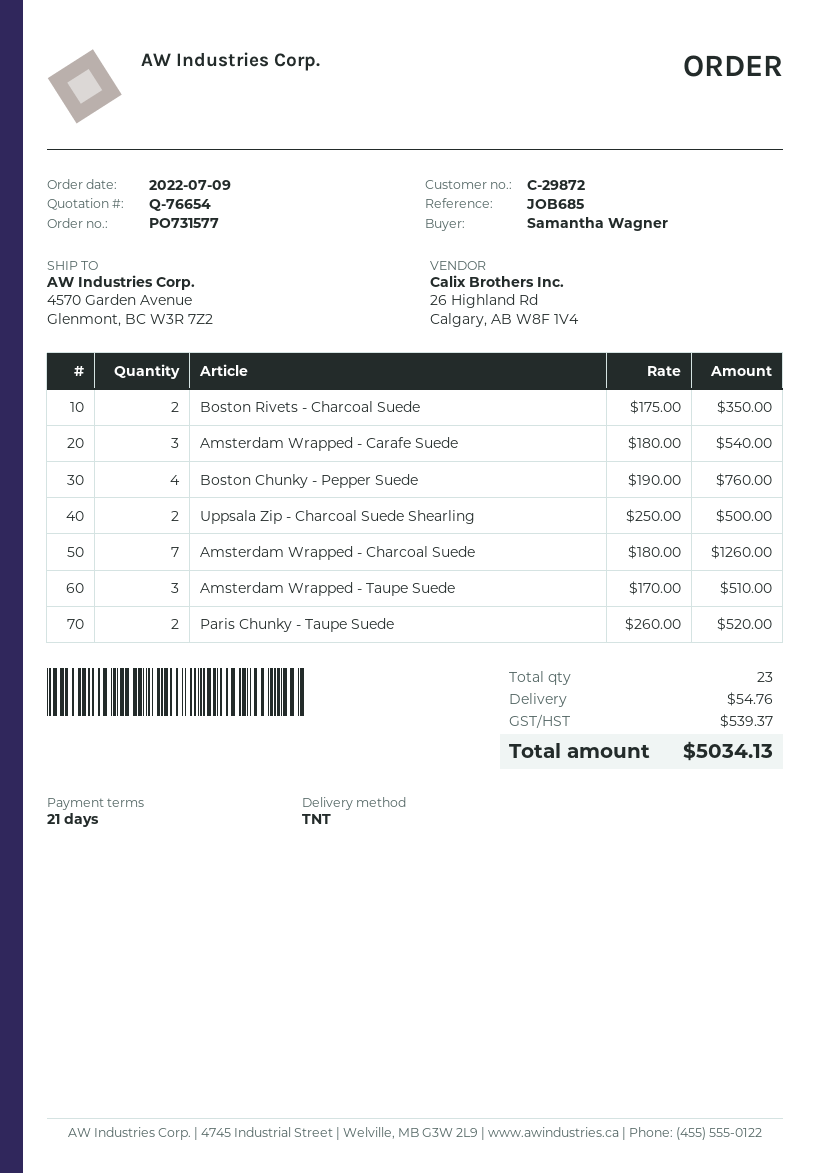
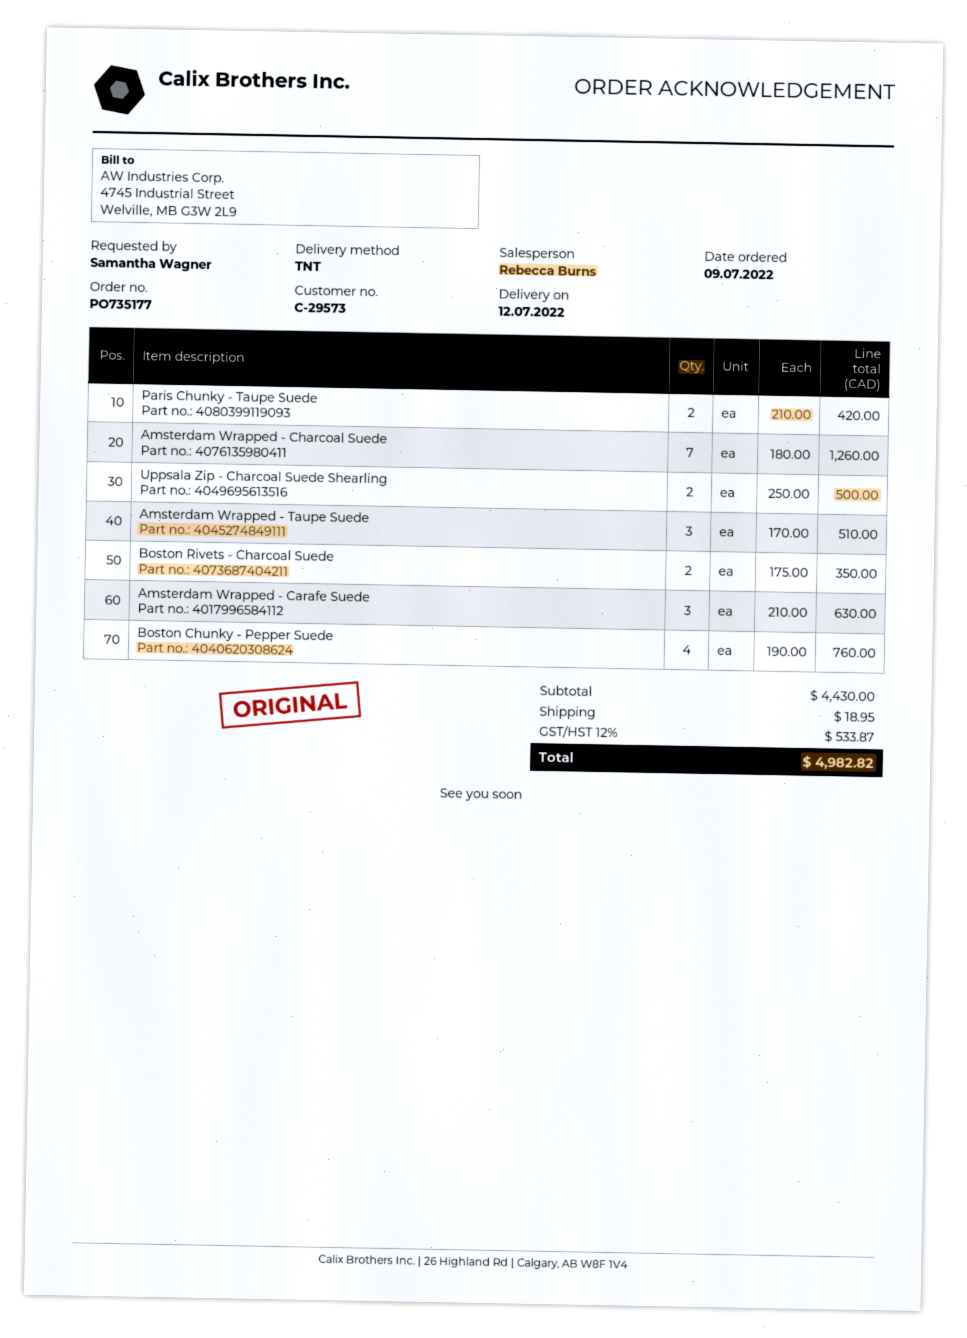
order number: PO731577 -> PO735177
customer number: C-29872 -> C-29573
Amsterdam Wrapped - Carafe Suede: 3 x 180.00 = 540.00 -> 3 x 210.00 = 630.00
Paris Chunky - Taupe Suede: 2 x 260.00 = 520.00 -> 2 x 210.00 = 420.00
shipping: 54.76 -> 18.95
tax: 539.37 -> 533.87
total: 5034.13 -> 4982.82

